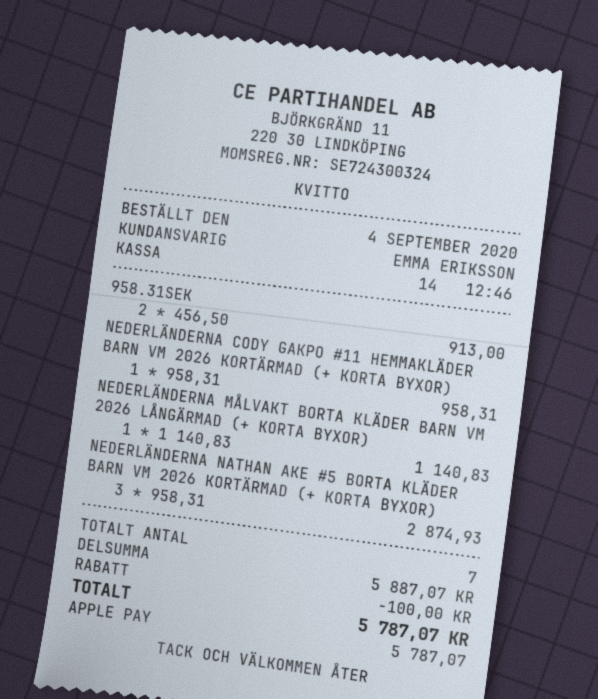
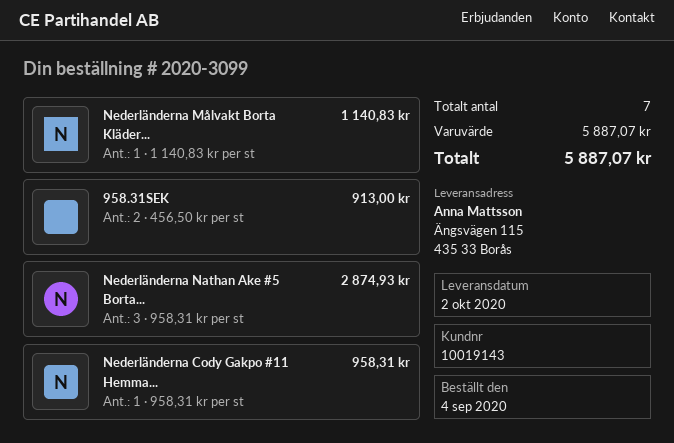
discount: 100.00 -> none
total: 5787.07 -> 5887.07

